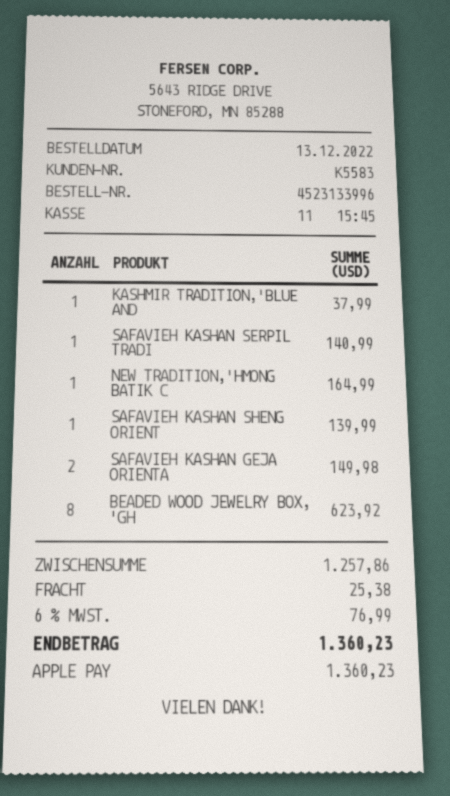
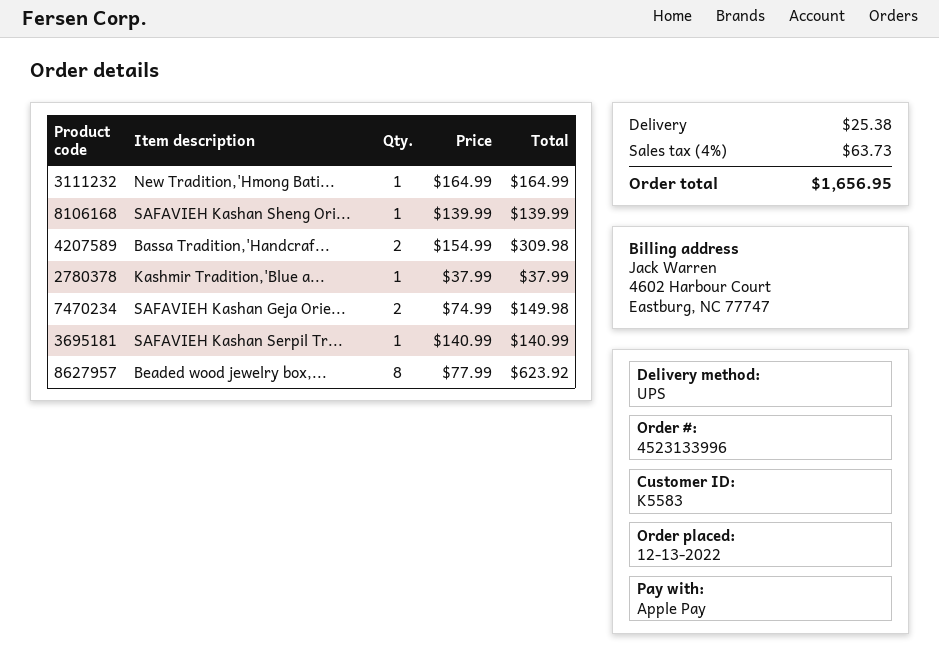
Bassa Tradition,'Handcraf...: none -> 2 for 309.98
tax: 6% = 76.99 -> 4% = 63.73
total: 1360.23 -> 1656.95

